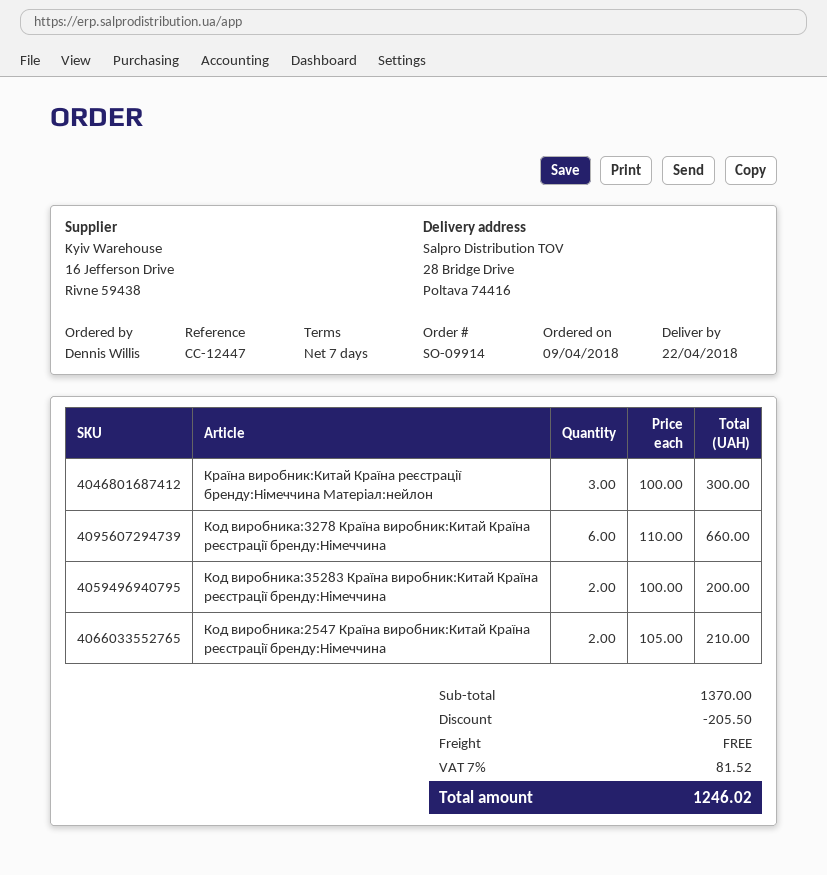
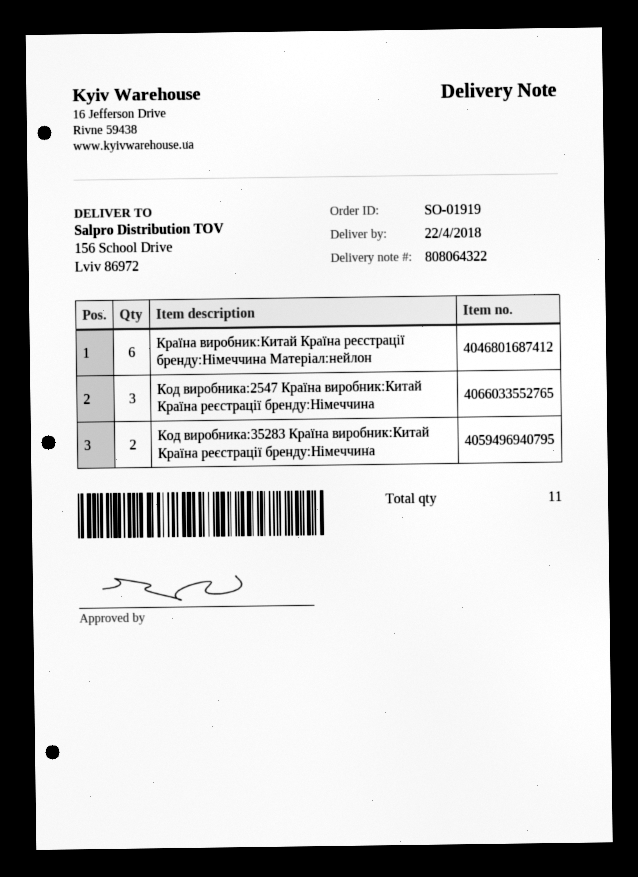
order number: SO-09914 -> SO-01919
ship to: 28 Bridge Drive, Poltava 74416 -> 156 School Drive, Lviv 86972
Країна виробник:Китай Країна реєстрації бренду:Німеччина Матеріал:нейлон: 3 -> 6
Код виробника:3278 Країна виробник:Китай Країна реєстрації бренду:Німеччина: 6 -> none
Код виробника:2547 Країна виробник:Китай Країна реєстрації бренду:Німеччина: 2 -> 3

